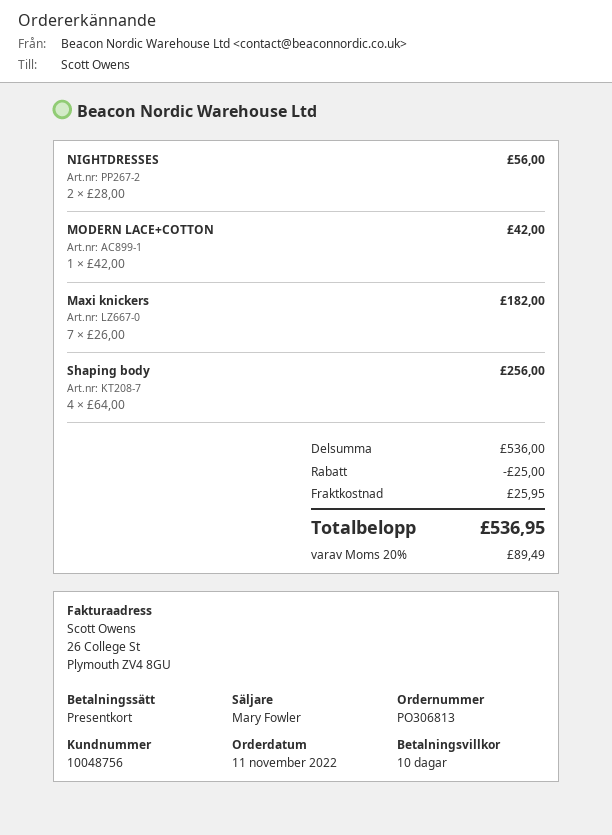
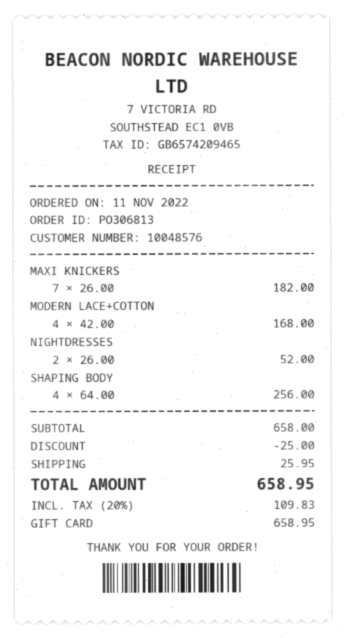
customer number: 10048756 -> 10048576
NIGHTDRESSES: 2 x 28.00 = 56.00 -> 2 x 26.00 = 52.00
MODERN LACE+COTTON: 1 x 42.00 = 42.00 -> 4 x 42.00 = 168.00
subtotal: 536.00 -> 658.00
tax: 20% = 89.49 -> 20% = 109.83
total: 536.95 -> 658.95

